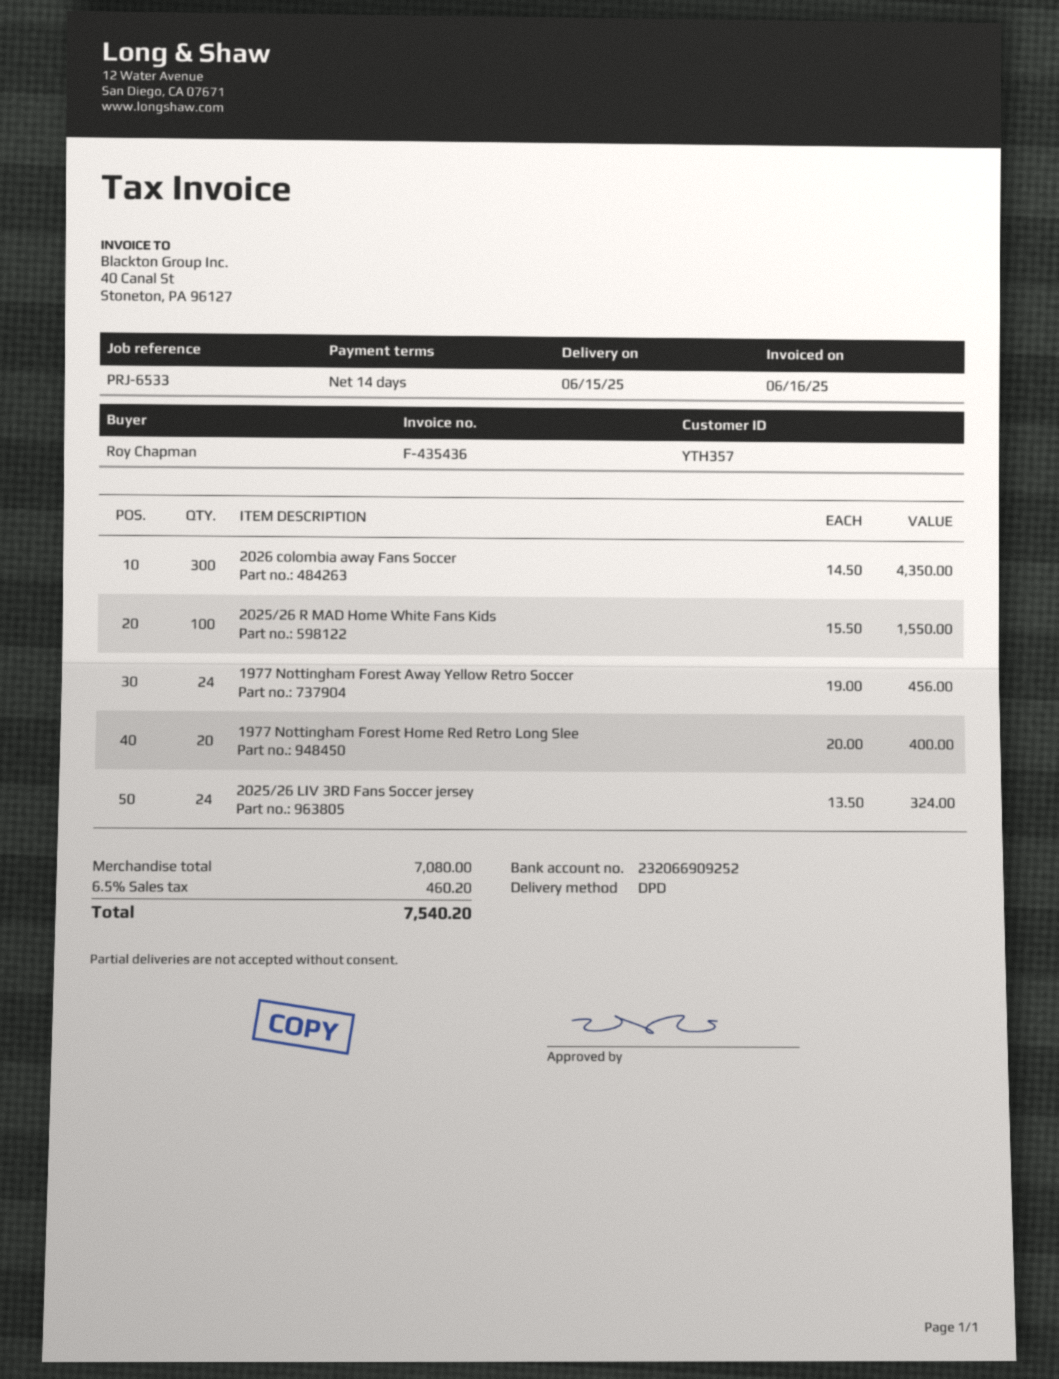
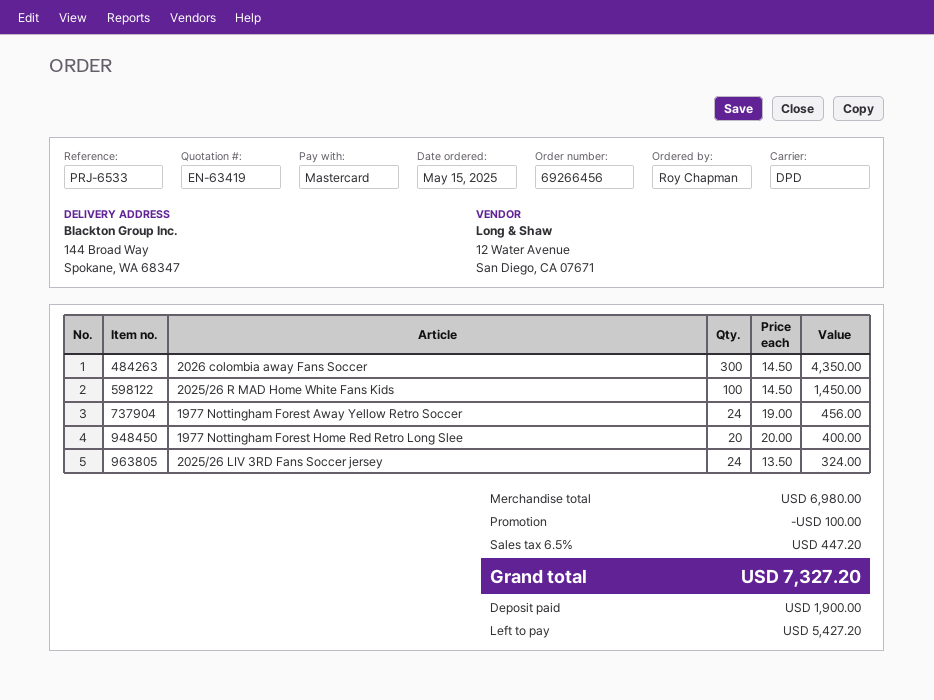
2025/26 R MAD Home White Fans Kids: 100 x 15.50 = 1550.00 -> 100 x 14.50 = 1450.00
subtotal: 7080.00 -> 6980.00
discount: none -> 100.00
tax: 6.5% = 460.20 -> 6.5% = 447.20
total: 7540.20 -> 7327.20

